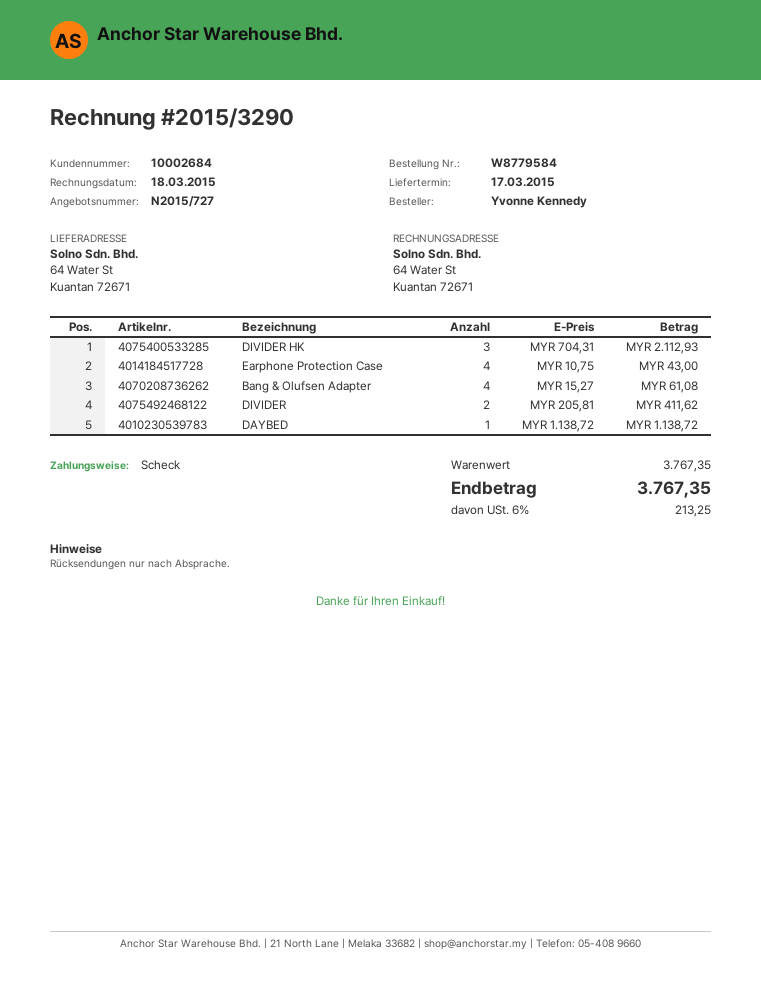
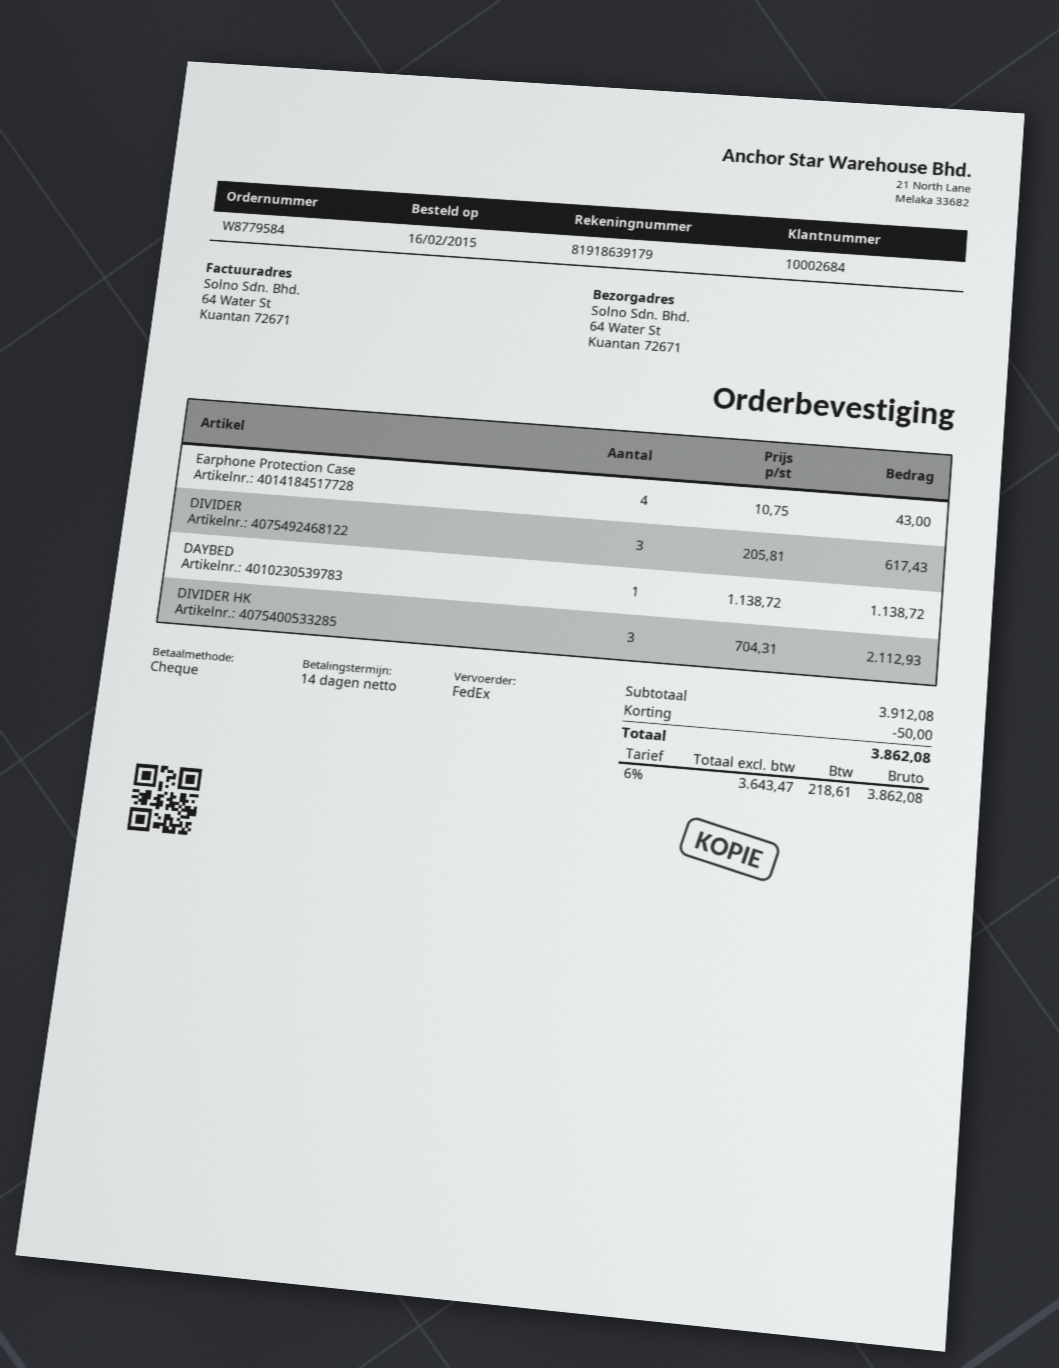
Bang & Olufsen Adapter: 4 x 15.27 = 61.08 -> none
DIVIDER: 2 x 205.81 = 411.62 -> 3 x 205.81 = 617.43
subtotal: 3767.35 -> 3912.08
discount: none -> 50.00
tax: 6% = 213.25 -> 6% = 218.61
total: 3767.35 -> 3862.08

